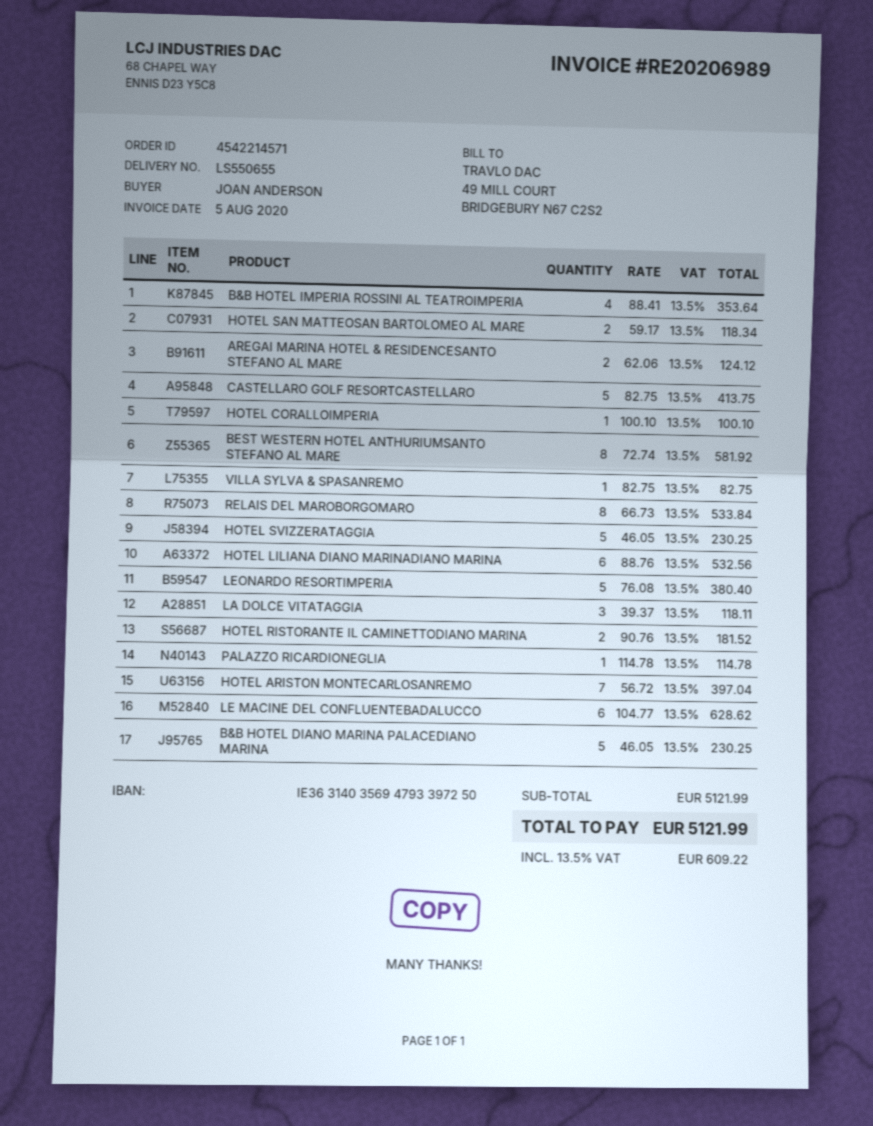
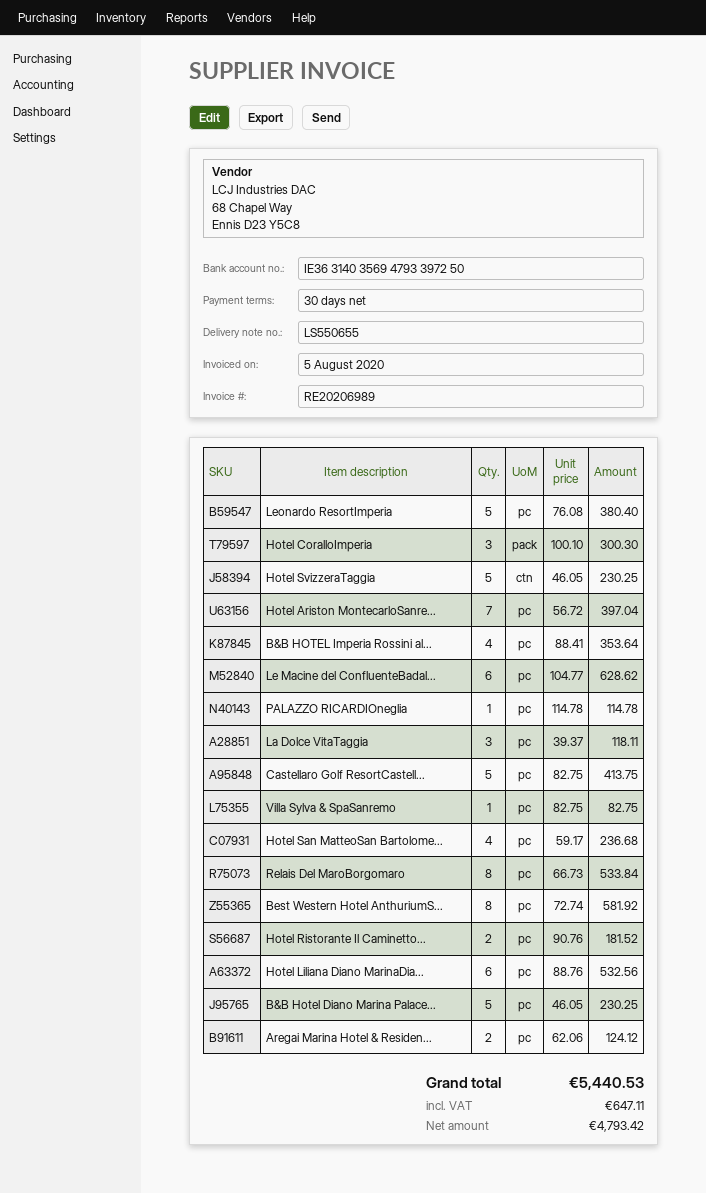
HOTEL SAN MATTEOSAN BARTOLOMEO AL MARE: 2 x 59.17 = 118.34 -> 4 x 59.17 = 236.68
HOTEL CORALLOIMPERIA: 1 x 100.10 = 100.10 -> 3 x 100.10 = 300.30
tax: 609.22 -> 647.11
total: 5121.99 -> 5440.53

